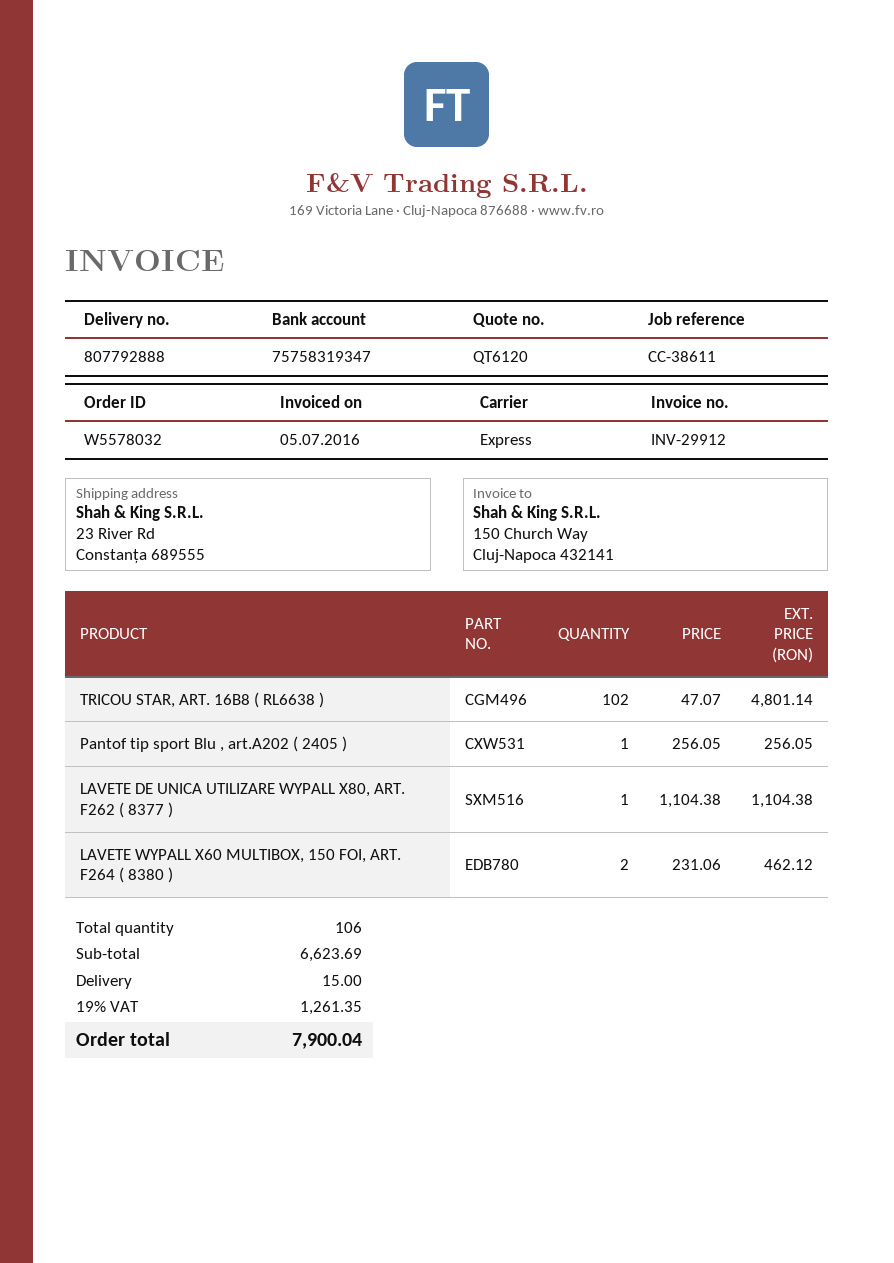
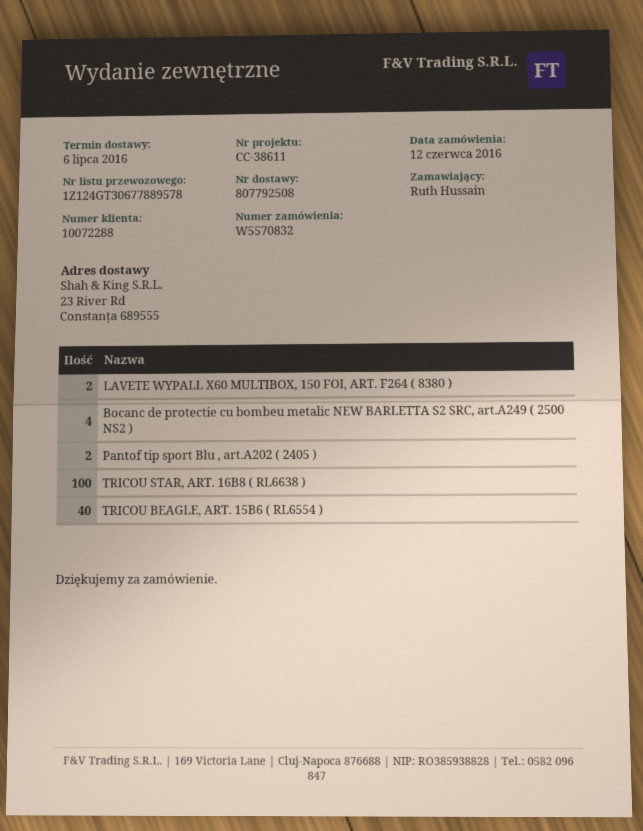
order number: W5578032 -> W5570832
delivery note number: 807792888 -> 807792508
TRICOU STAR, ART. 16B8 ( RL6638 ): 102 -> 100
Pantof tip sport Blu , art.A202 ( 2405 ): 1 -> 2
LAVETE DE UNICA UTILIZARE WYPALL X80, ART. F262 ( 8377 ): 1 -> none
Bocanc de protectie cu bombeu metalic NEW BARLETTA S2 SRC, art.A249 ( 2500 NS2 ): none -> 4
TRICOU BEAGLE, ART. 15B6 ( RL6554 ): none -> 40

